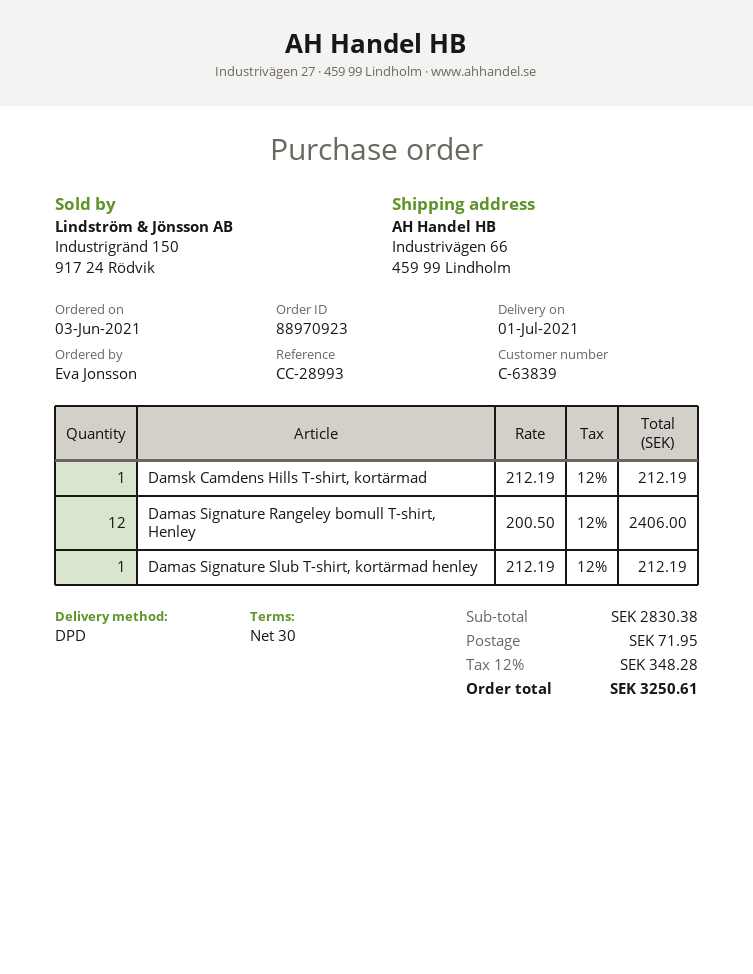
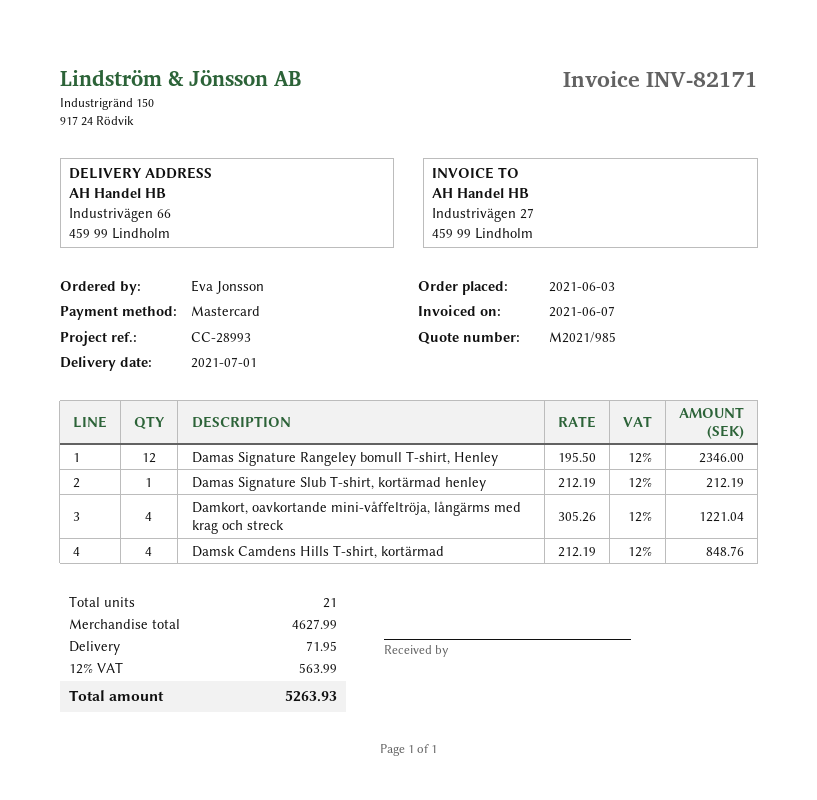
Damsk Camdens Hills T-shirt, kortärmad: 1 x 212.19 = 212.19 -> 4 x 212.19 = 848.76
Damas Signature Rangeley bomull T-shirt, Henley: 12 x 200.50 = 2406.00 -> 12 x 195.50 = 2346.00
Damkort, oavkortande mini-våffeltröja, långärms med krag och streck: none -> 4 x 305.26 = 1221.04
subtotal: 2830.38 -> 4627.99
tax: 12% = 348.28 -> 12% = 563.99
total: 3250.61 -> 5263.93

